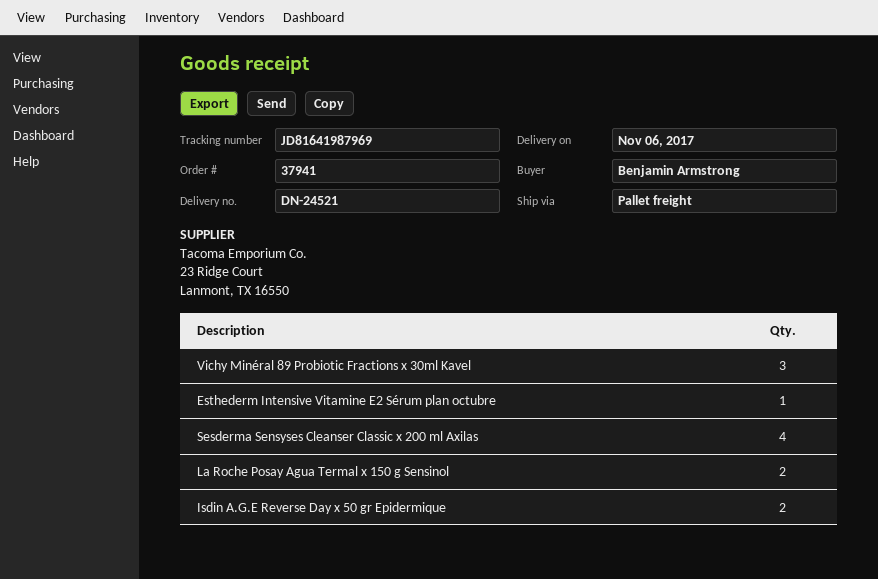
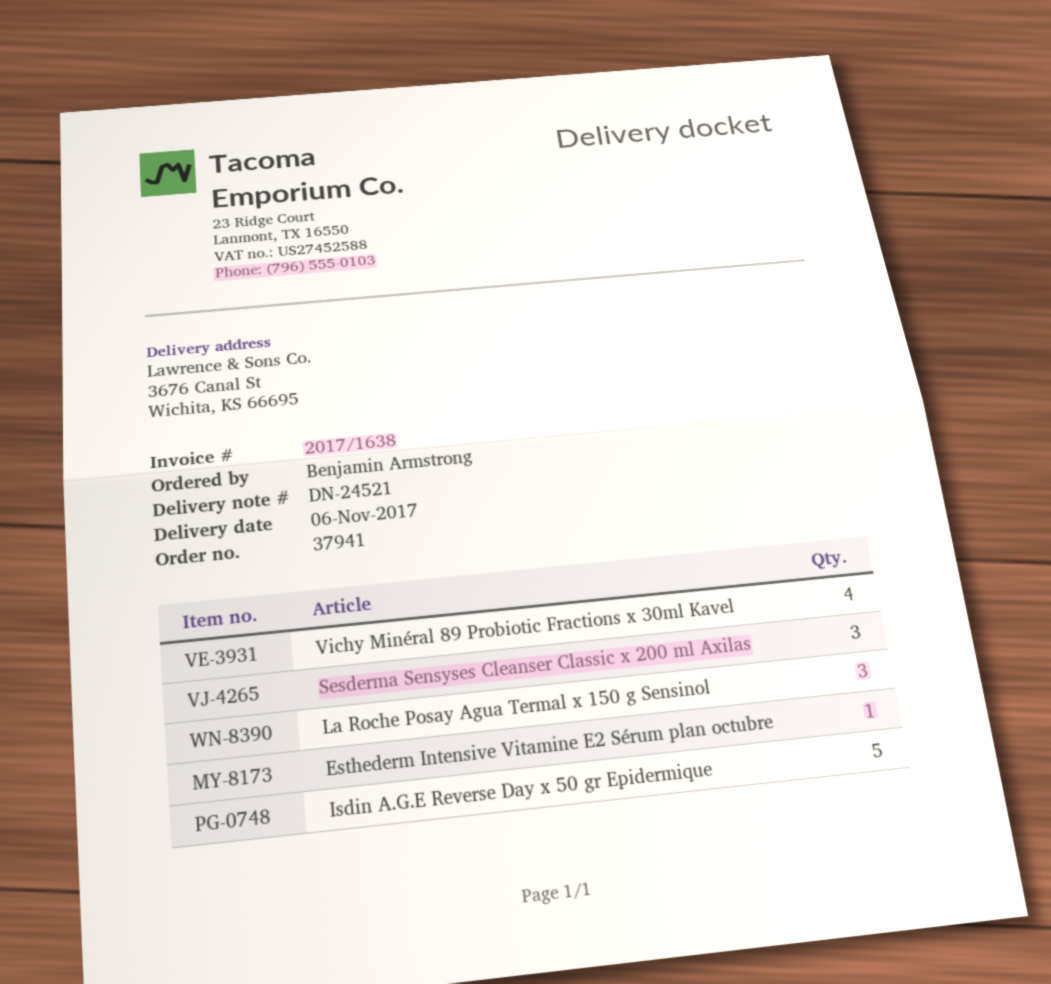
Vichy Minéral 89 Probiotic Fractions x 30ml Kavel: 3 -> 4
Sesderma Sensyses Cleanser Classic x 200 ml Axilas: 4 -> 3
La Roche Posay Agua Termal x 150 g Sensinol: 2 -> 3
Isdin A.G.E Reverse Day x 50 gr Epidermique: 2 -> 5

